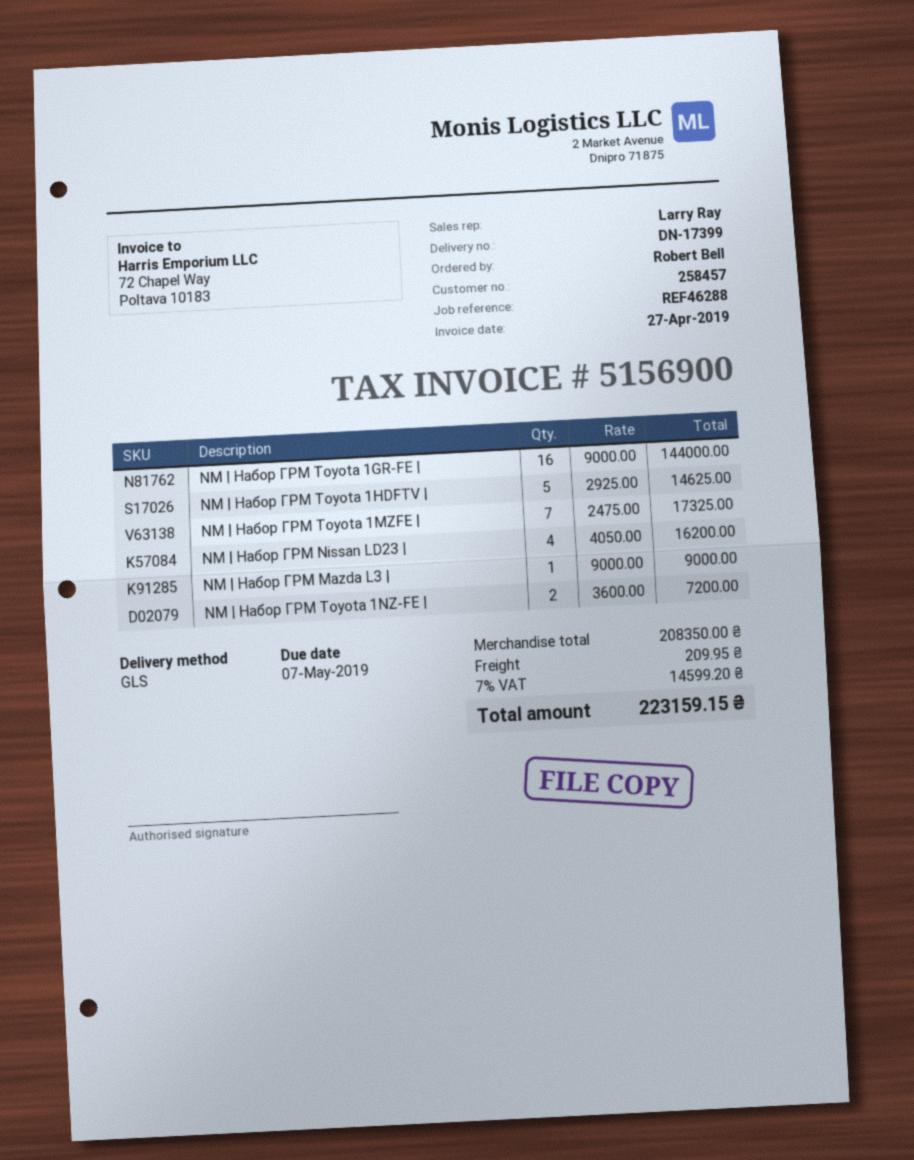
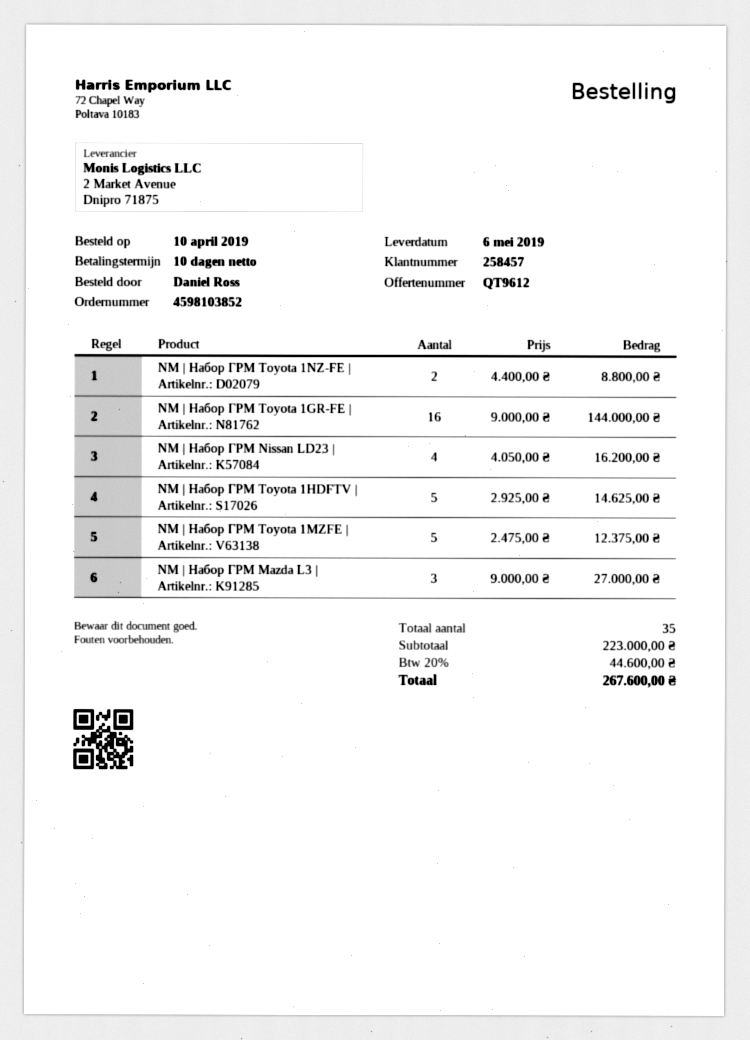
ordered by: Robert Bell -> Daniel Ross
NM | Набор ГРМ Toyota 1MZFE |: 7 x 2475.00 = 17325.00 -> 5 x 2475.00 = 12375.00
NM | Набор ГРМ Mazda L3 |: 1 x 9000.00 = 9000.00 -> 3 x 9000.00 = 27000.00
NM | Набор ГРМ Toyota 1NZ-FE |: 2 x 3600.00 = 7200.00 -> 2 x 4400.00 = 8800.00
subtotal: 208350.00 -> 223000.00
shipping: 209.95 -> none
tax: 7% = 14599.20 -> 20% = 44600.00
total: 223159.15 -> 267600.00

